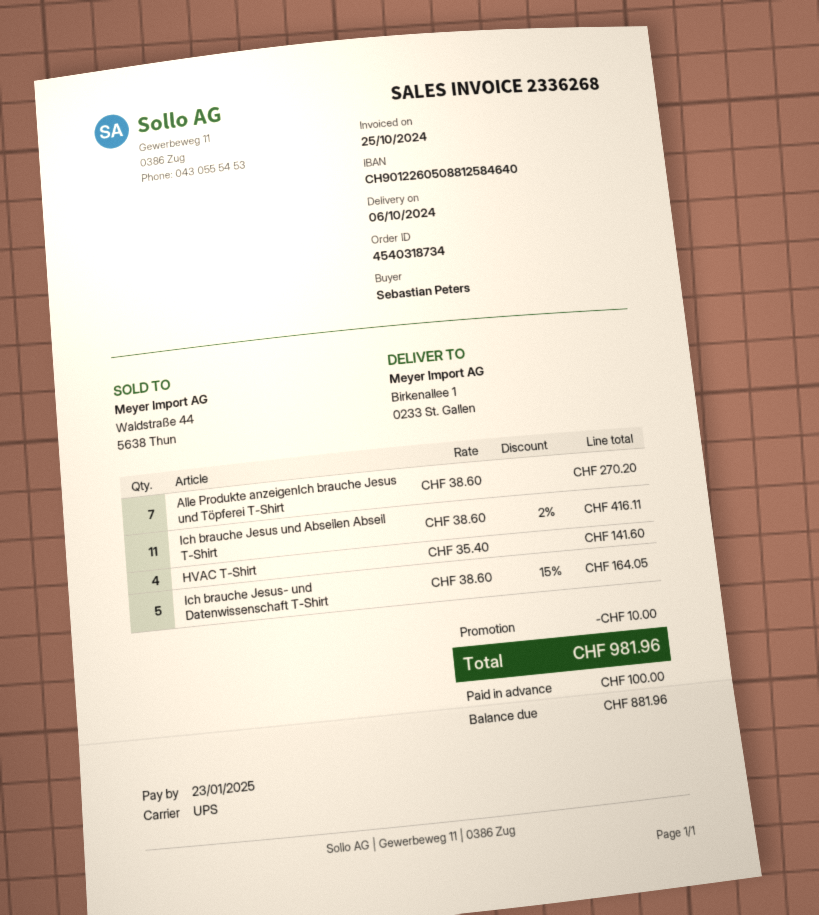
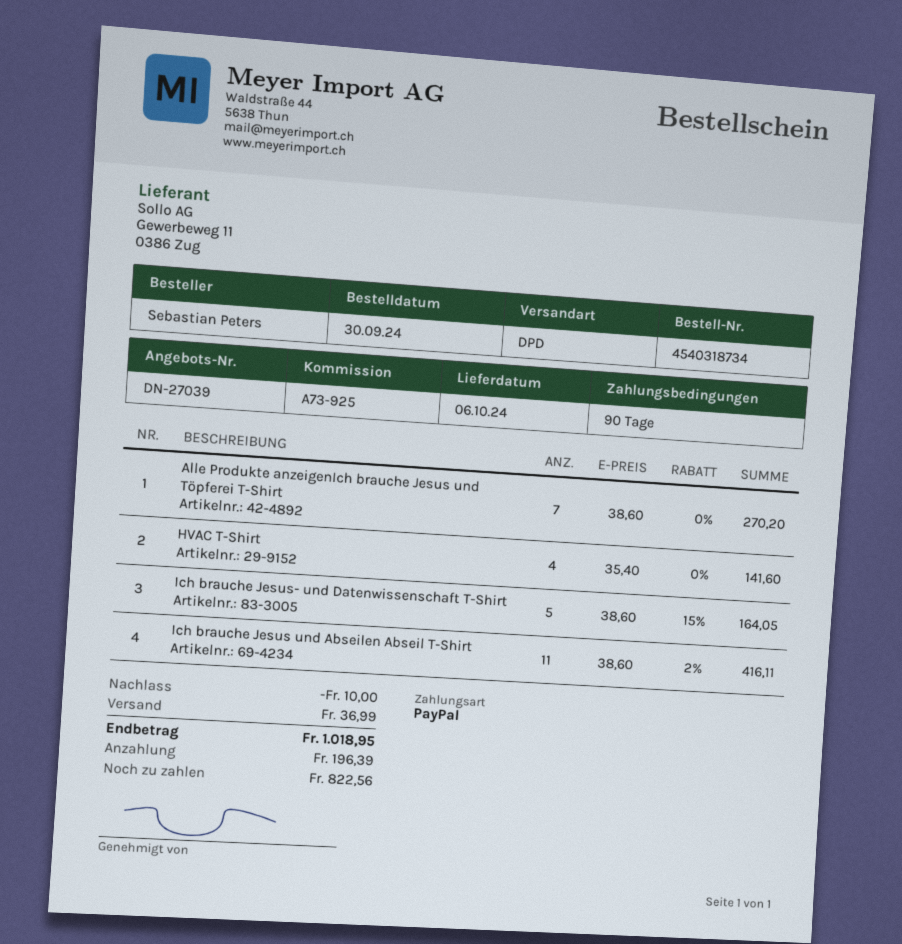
shipping method: UPS -> DPD
shipping: none -> 36.99
total: 981.96 -> 1018.95
deposit: 100.00 -> 196.39
balance: 881.96 -> 822.56

